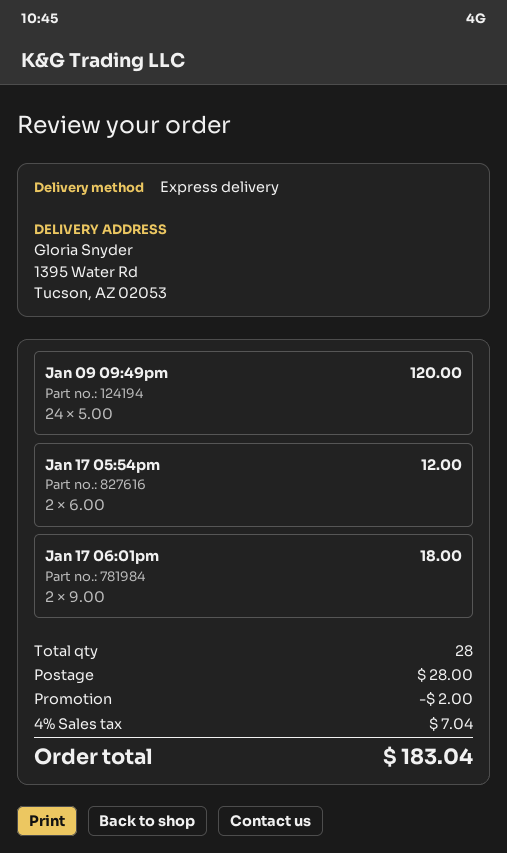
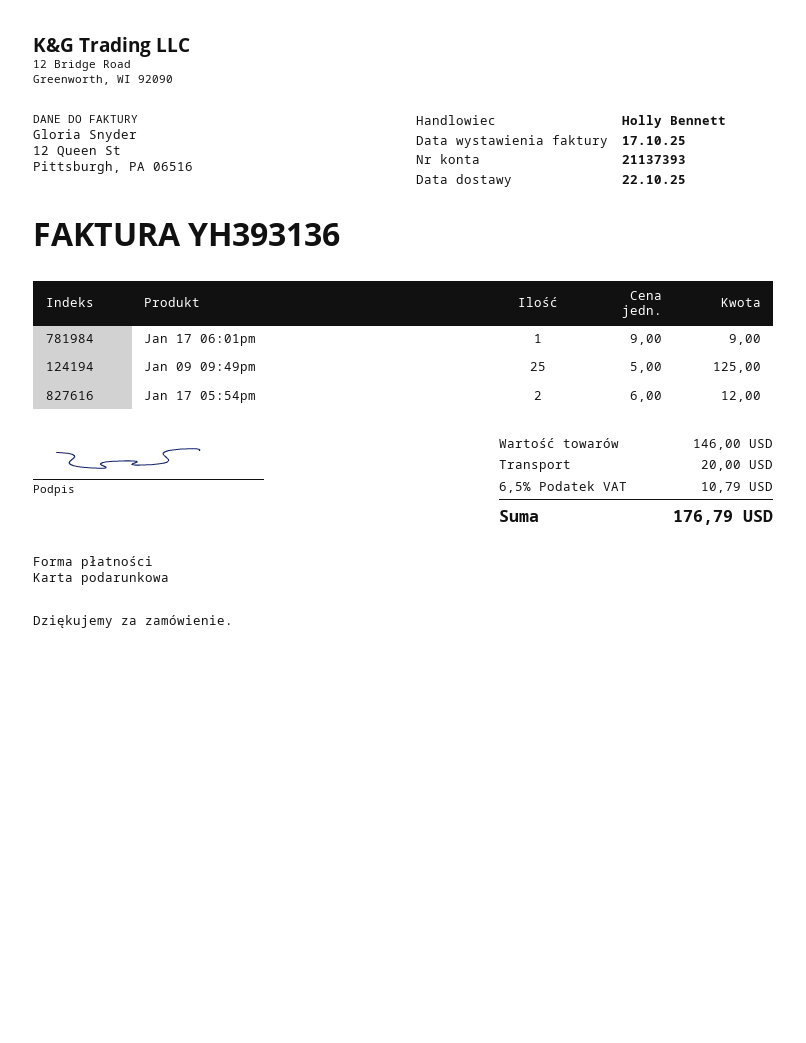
Jan 09 09:49pm: 24 x 5.00 = 120.00 -> 25 x 5.00 = 125.00
Jan 17 06:01pm: 2 x 9.00 = 18.00 -> 1 x 9.00 = 9.00
discount: 2.00 -> none
shipping: 28.00 -> 20.00
tax: 4% = 7.04 -> 6.5% = 10.79
total: 183.04 -> 176.79

